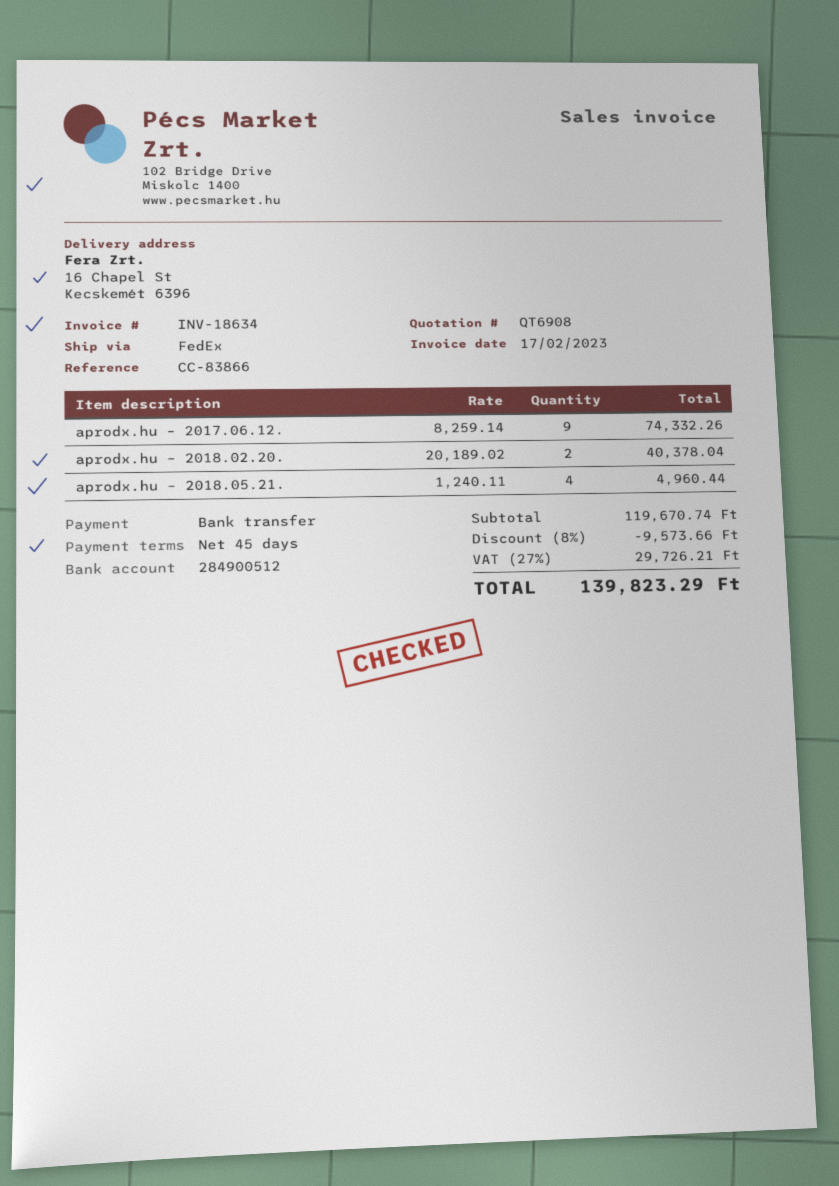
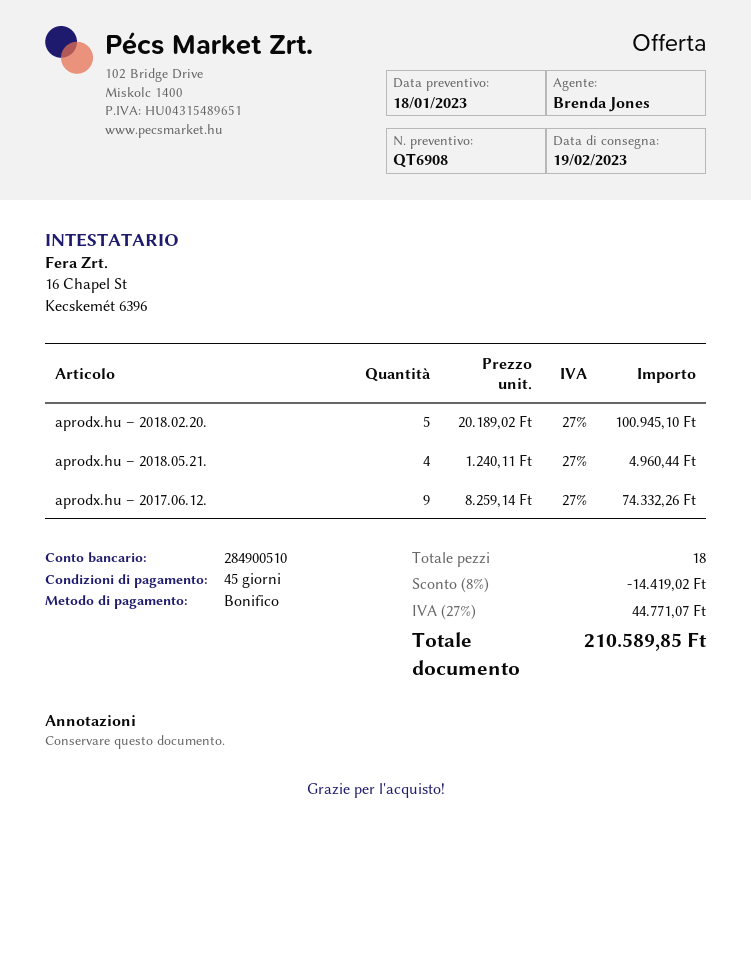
bank account: 284900512 -> 284900510
aprodx.hu – 2018.02.20.: 2 x 20189.02 = 40378.04 -> 5 x 20189.02 = 100945.10
discount: 8% = 9573.66 -> 8% = 14419.02
tax: 27% = 29726.21 -> 27% = 44771.07
total: 139823.29 -> 210589.85

